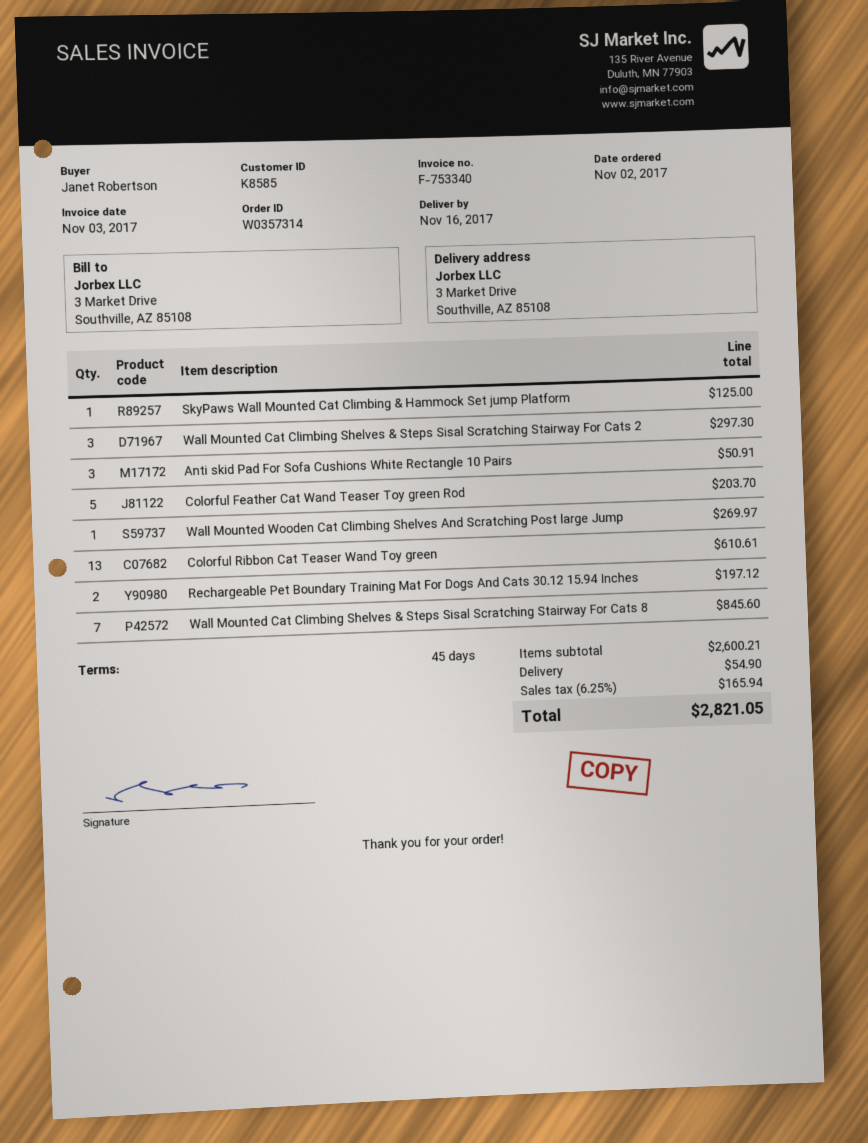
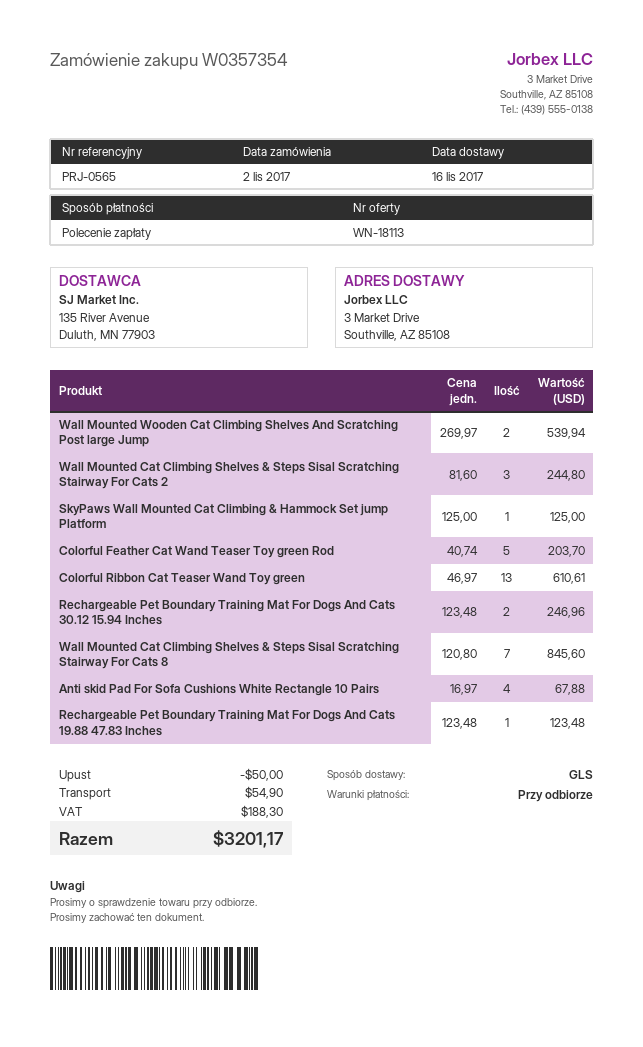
order number: W0357314 -> W0357354
payment terms: 45 days -> on receipt
Wall Mounted Cat Climbing Shelves & Steps Sisal Scratching Stairway For Cats 2: 3 for 297.30 -> 3 for 244.80
Anti skid Pad For Sofa Cushions White Rectangle 10 Pairs: 3 for 50.91 -> 4 for 67.88
Wall Mounted Wooden Cat Climbing Shelves And Scratching Post large Jump: 1 for 269.97 -> 2 for 539.94
Rechargeable Pet Boundary Training Mat For Dogs And Cats 30.12 15.94 Inches: 2 for 197.12 -> 2 for 246.96
Rechargeable Pet Boundary Training Mat For Dogs And Cats 19.88 47.83 Inches: none -> 1 for 123.48
discount: none -> 50.00
tax: 165.94 -> 188.30
total: 2821.05 -> 3201.17

